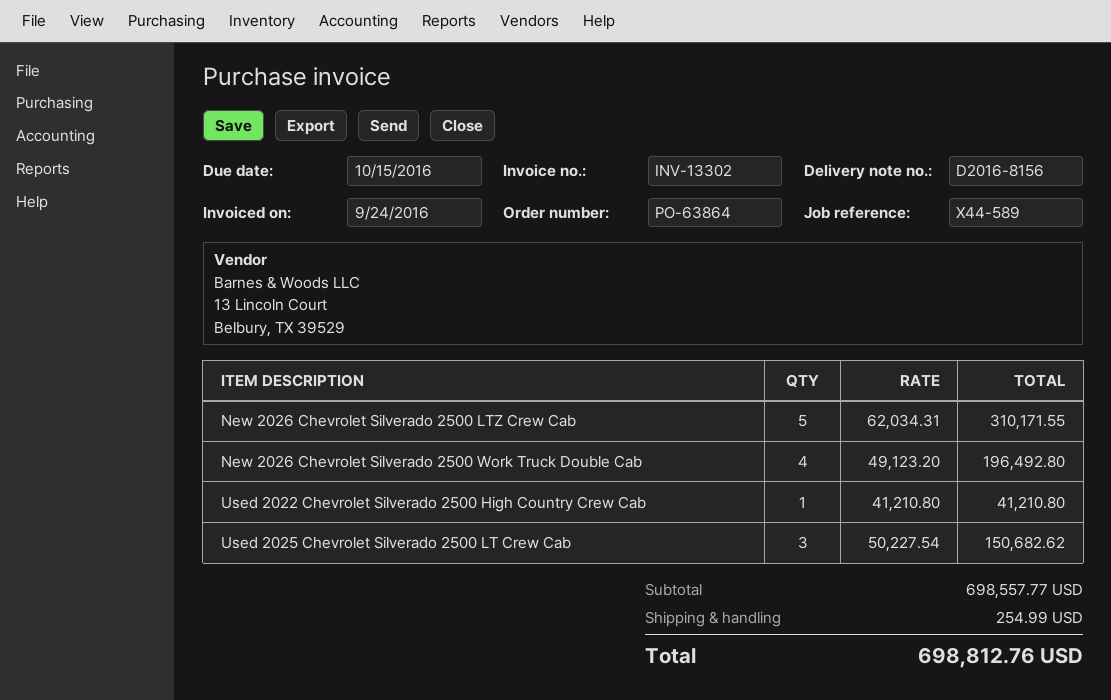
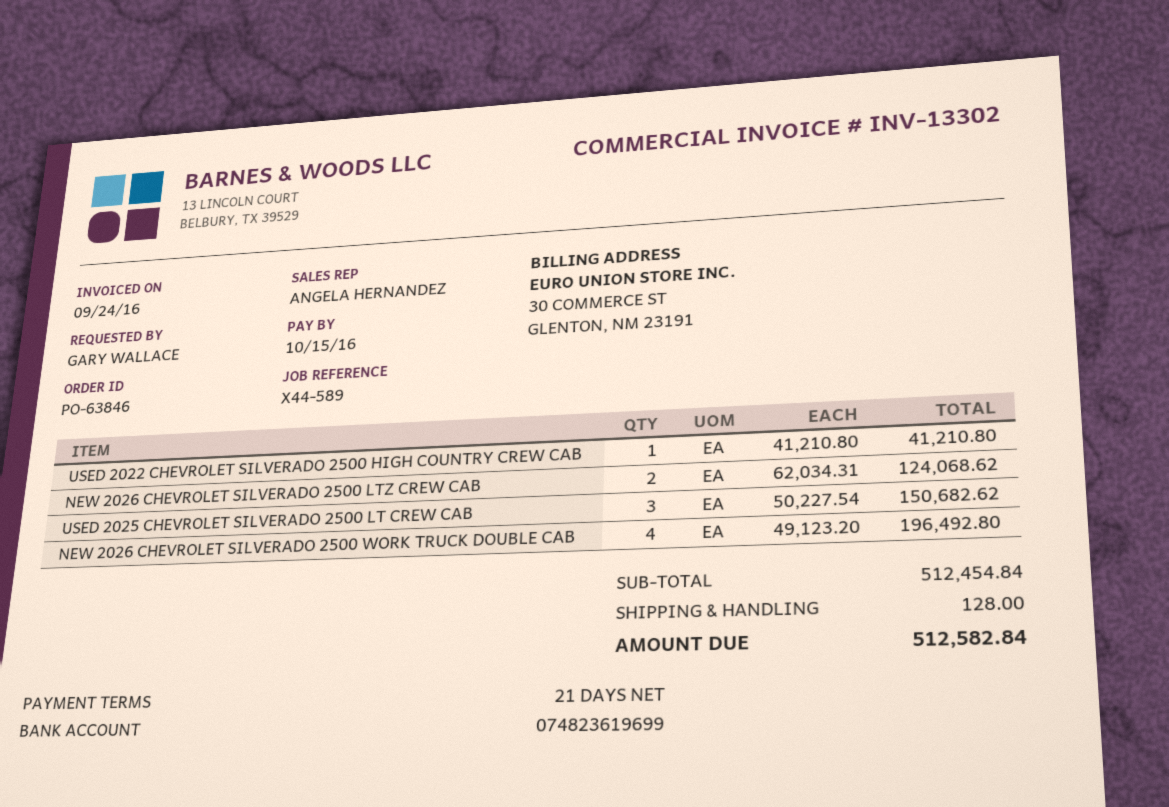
order number: PO-63864 -> PO-63846
New 2026 Chevrolet Silverado 2500 LTZ Crew Cab: 5 x 62034.31 = 310171.55 -> 2 x 62034.31 = 124068.62
subtotal: 698557.77 -> 512454.84
shipping: 254.99 -> 128.00
total: 698812.76 -> 512582.84

